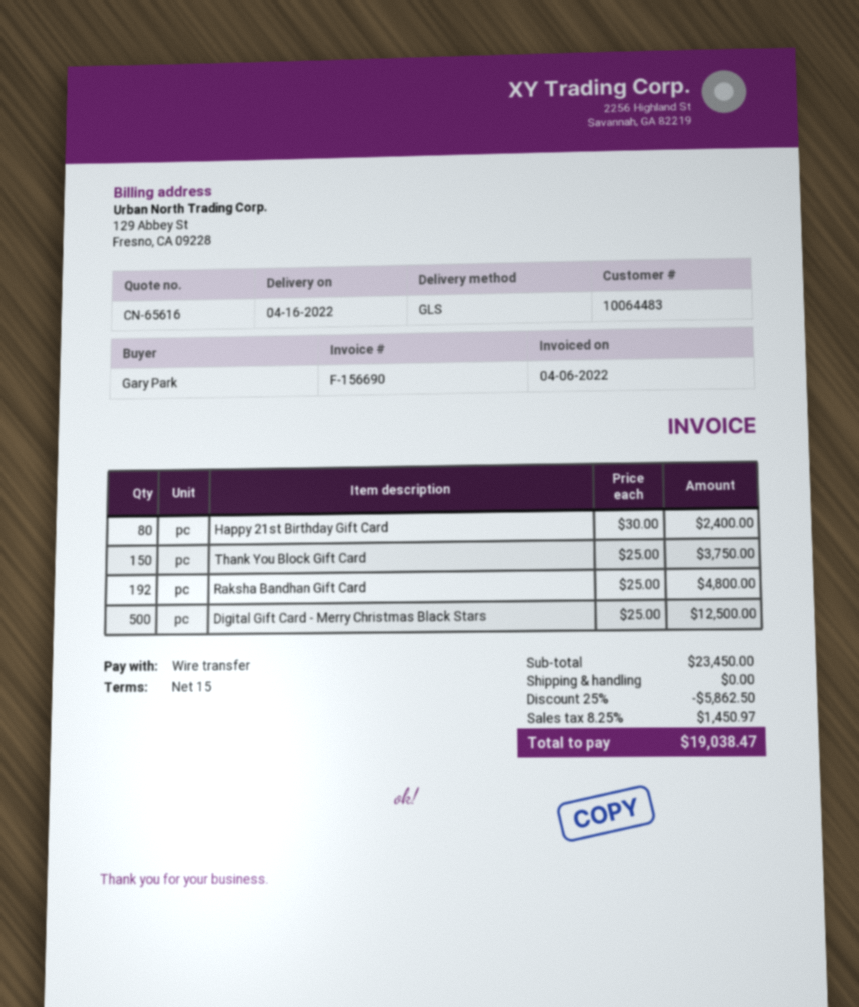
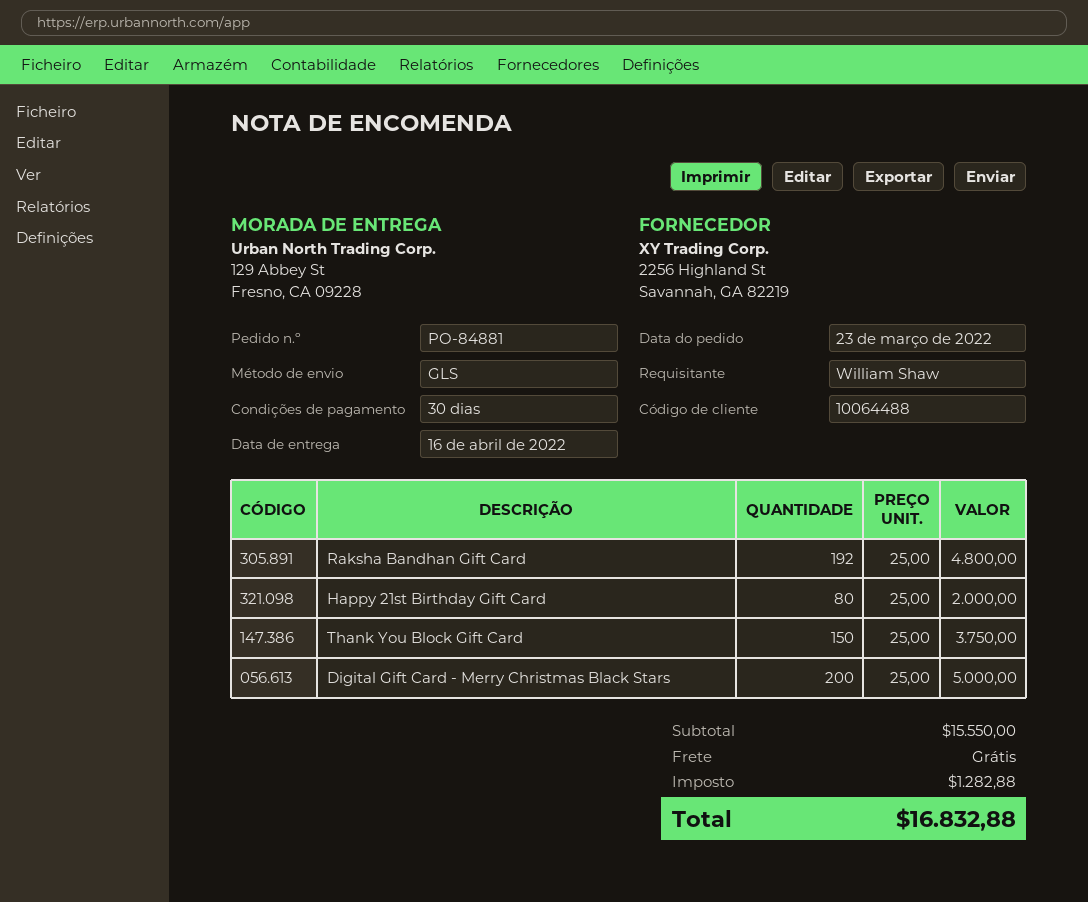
payment terms: 15 days -> 30 days
customer number: 10064483 -> 10064488
ordered by: Gary Park -> William Shaw
Happy 21st Birthday Gift Card: 80 x 30.00 = 2400.00 -> 80 x 25.00 = 2000.00
Digital Gift Card - Merry Christmas Black Stars: 500 x 25.00 = 12500.00 -> 200 x 25.00 = 5000.00
subtotal: 23450.00 -> 15550.00
discount: 25% = 5862.50 -> none
tax: 1450.97 -> 1282.88
total: 19038.47 -> 16832.88

